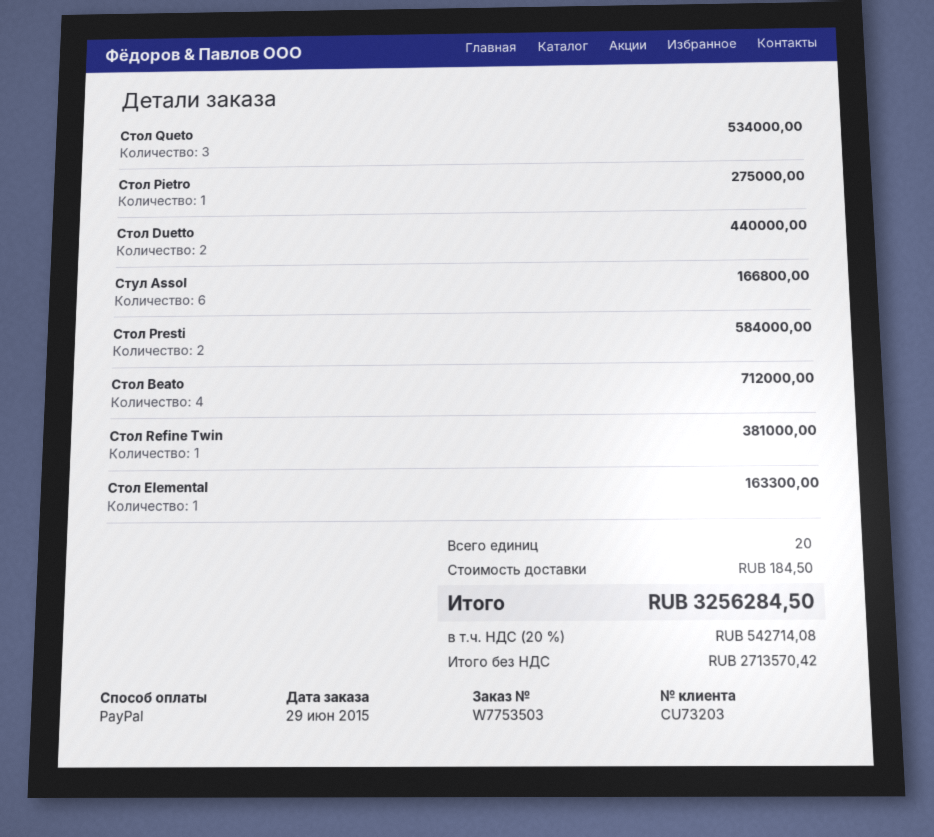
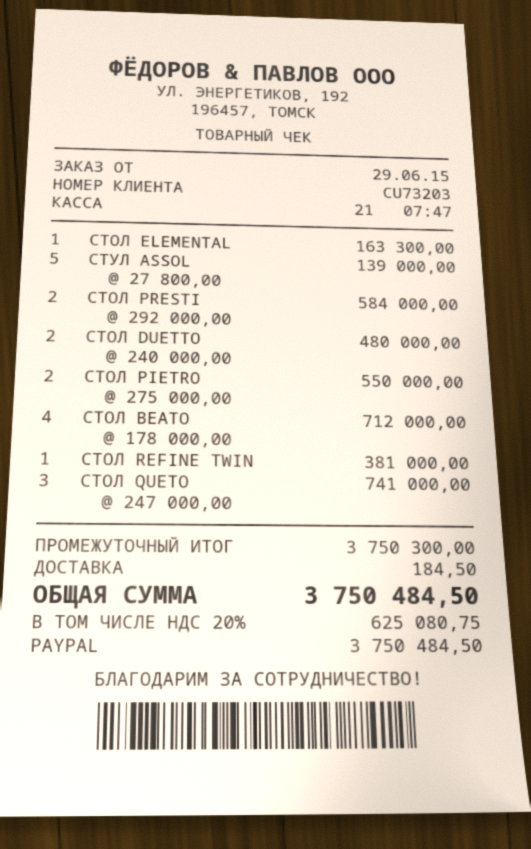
Стол Queto: 3 for 534000.00 -> 3 for 741000.00
Стол Pietro: 1 for 275000.00 -> 2 for 550000.00
Стол Duetto: 2 for 440000.00 -> 2 for 480000.00
Стул Assol: 6 for 166800.00 -> 5 for 139000.00
tax: 20% = 542714.08 -> 20% = 625080.75
total: 3256284.50 -> 3750484.50

